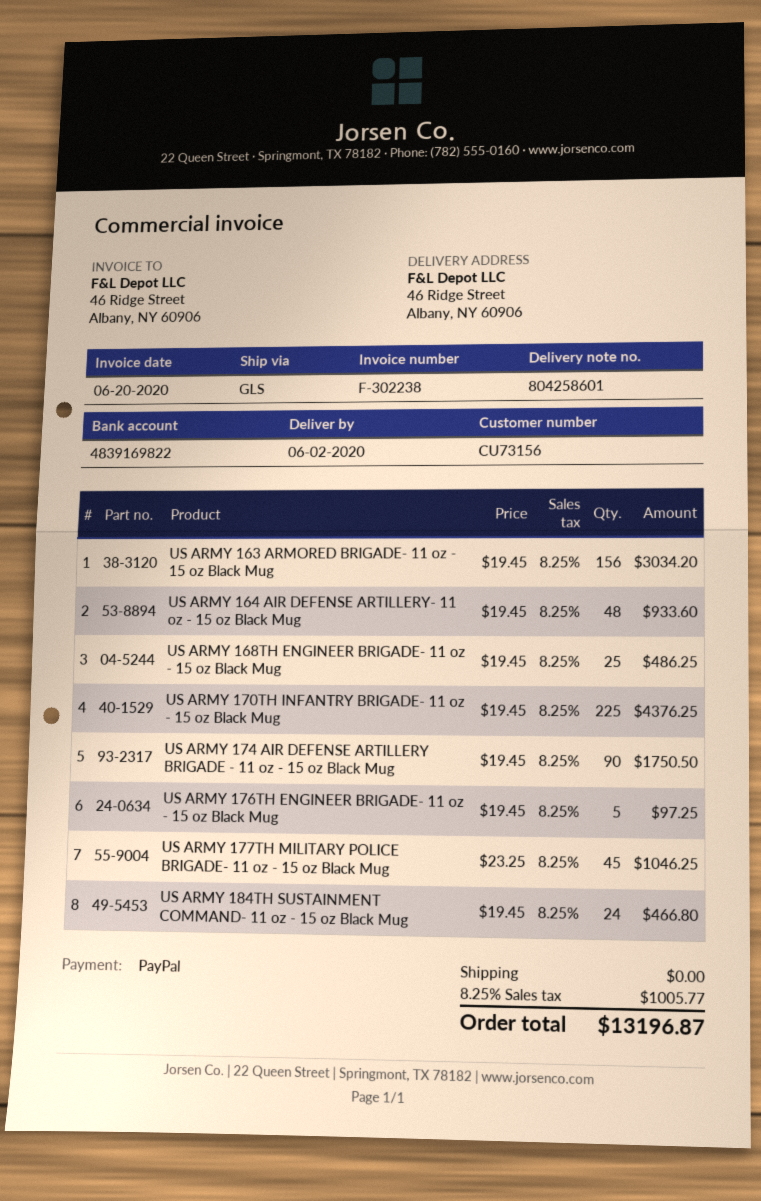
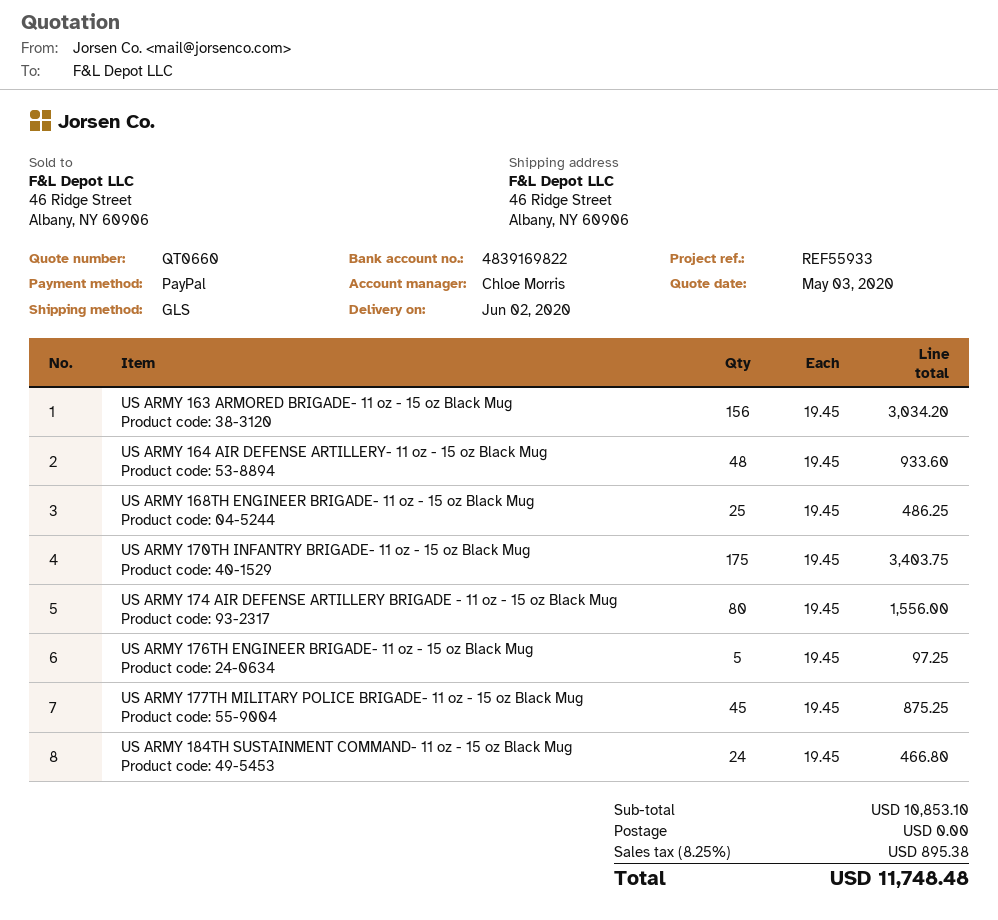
US ARMY 170TH INFANTRY BRIGADE- 11 oz - 15 oz Black Mug: 225 x 19.45 = 4376.25 -> 175 x 19.45 = 3403.75
US ARMY 174 AIR DEFENSE ARTILLERY BRIGADE - 11 oz - 15 oz Black Mug: 90 x 19.45 = 1750.50 -> 80 x 19.45 = 1556.00
US ARMY 177TH MILITARY POLICE BRIGADE- 11 oz - 15 oz Black Mug: 45 x 23.25 = 1046.25 -> 45 x 19.45 = 875.25
tax: 8.25% = 1005.77 -> 8.25% = 895.38
total: 13196.87 -> 11748.48

